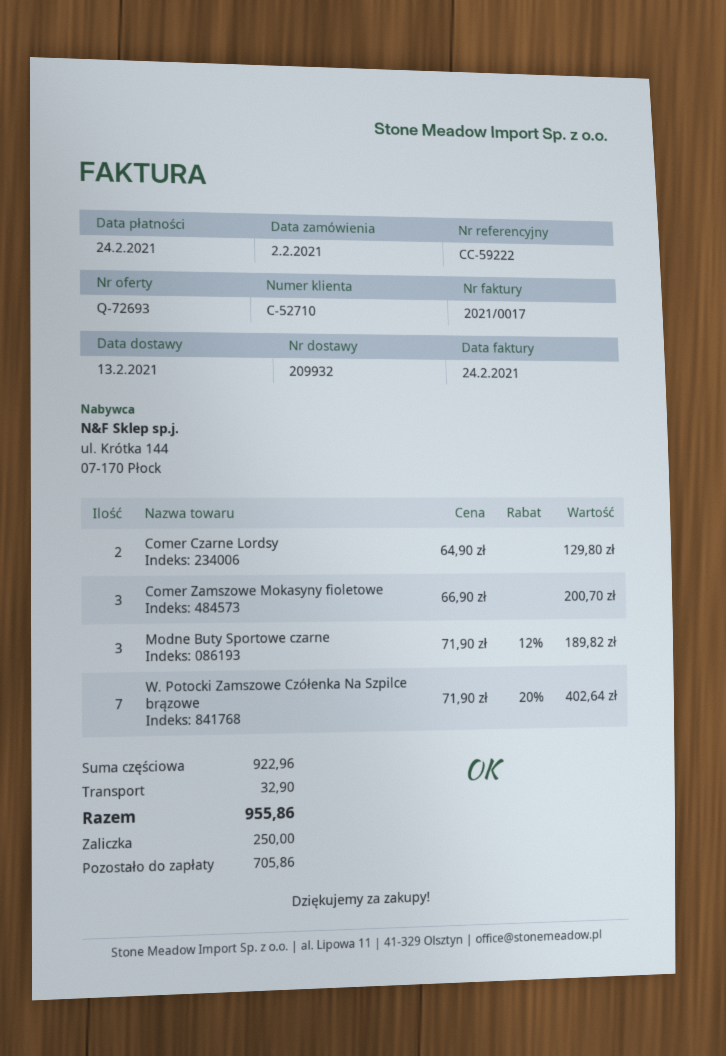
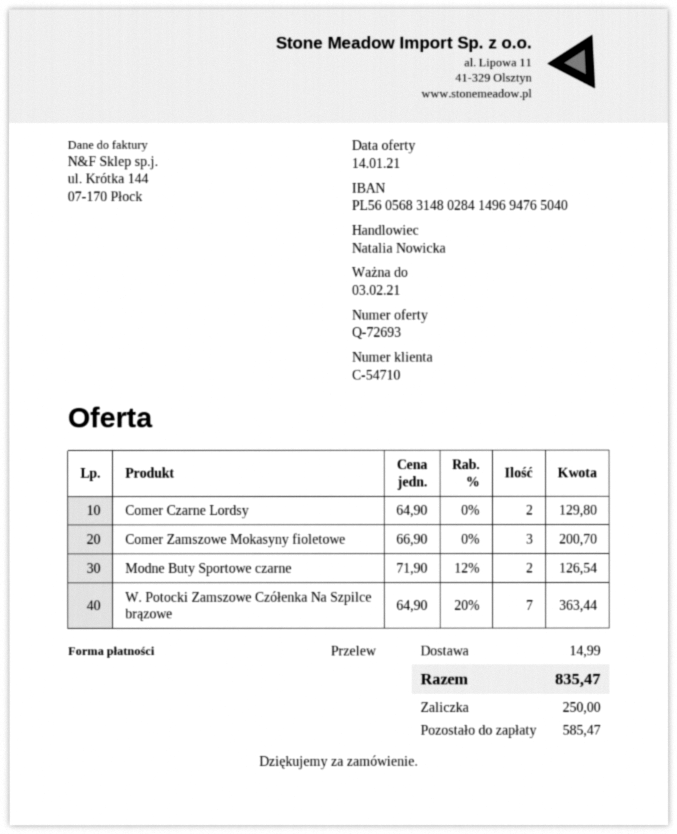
customer number: C-52710 -> C-54710
Modne Buty Sportowe czarne: 3 x 71.90 - 12% = 189.82 -> 2 x 71.90 - 12% = 126.54
W. Potocki Zamszowe Czółenka Na Szpilce brązowe: 7 x 71.90 - 20% = 402.64 -> 7 x 64.90 - 20% = 363.44
shipping: 32.90 -> 14.99
total: 955.86 -> 835.47
balance: 705.86 -> 585.47

